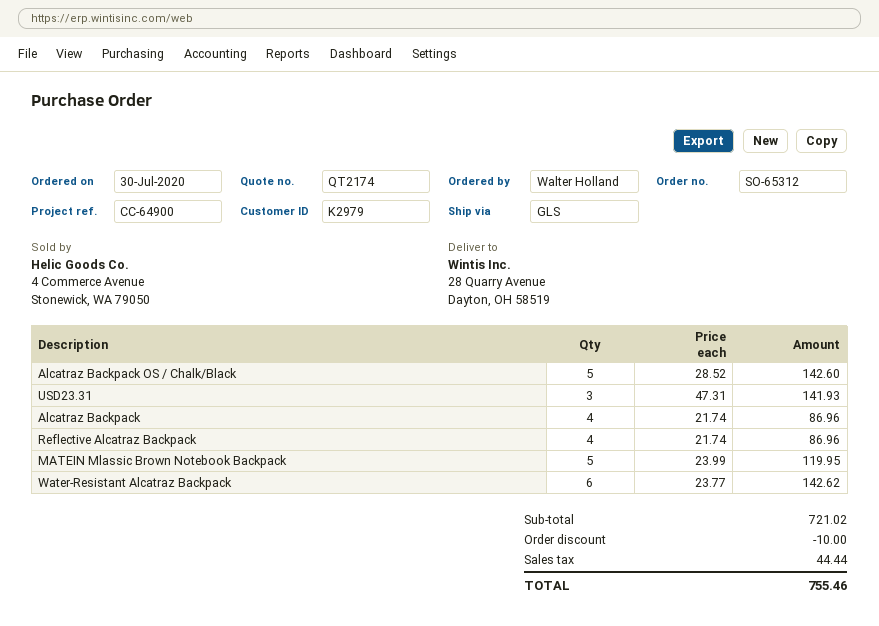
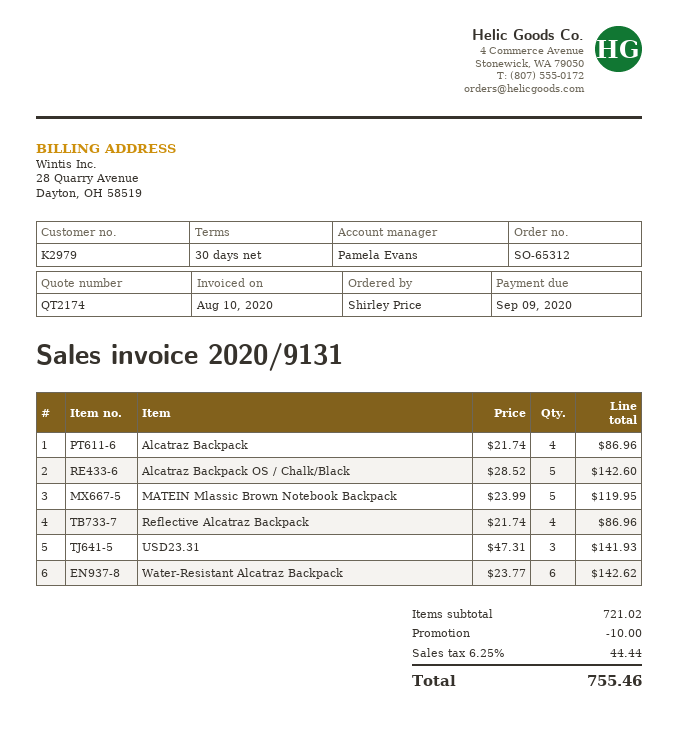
ordered by: Walter Holland -> Shirley Price

